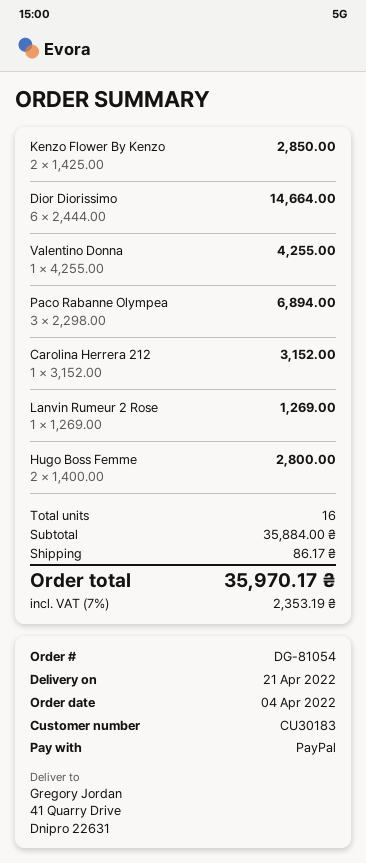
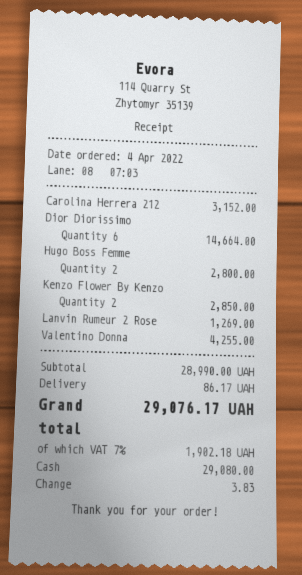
payment method: PayPal -> cash
Paco Rabanne Olympea: 3 for 6894.00 -> none
subtotal: 35884.00 -> 28990.00
tax: 7% = 2353.19 -> 7% = 1902.18
total: 35970.17 -> 29076.17

